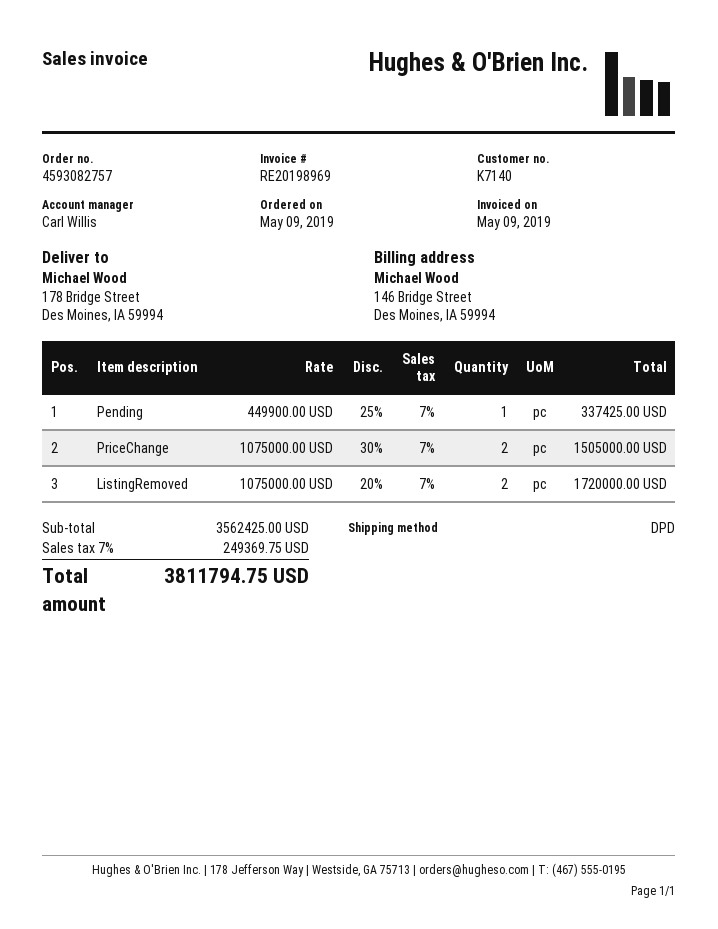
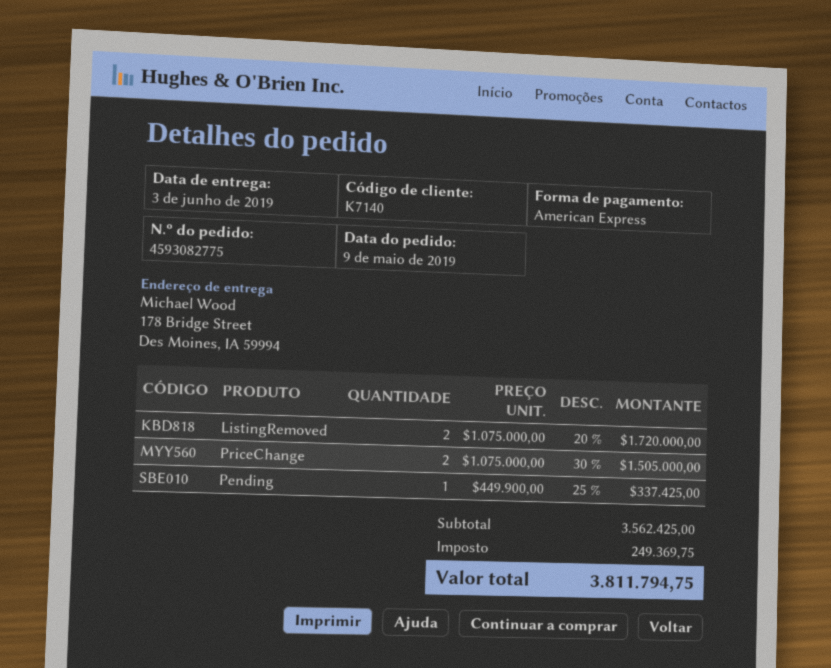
order number: 4593082757 -> 4593082775

